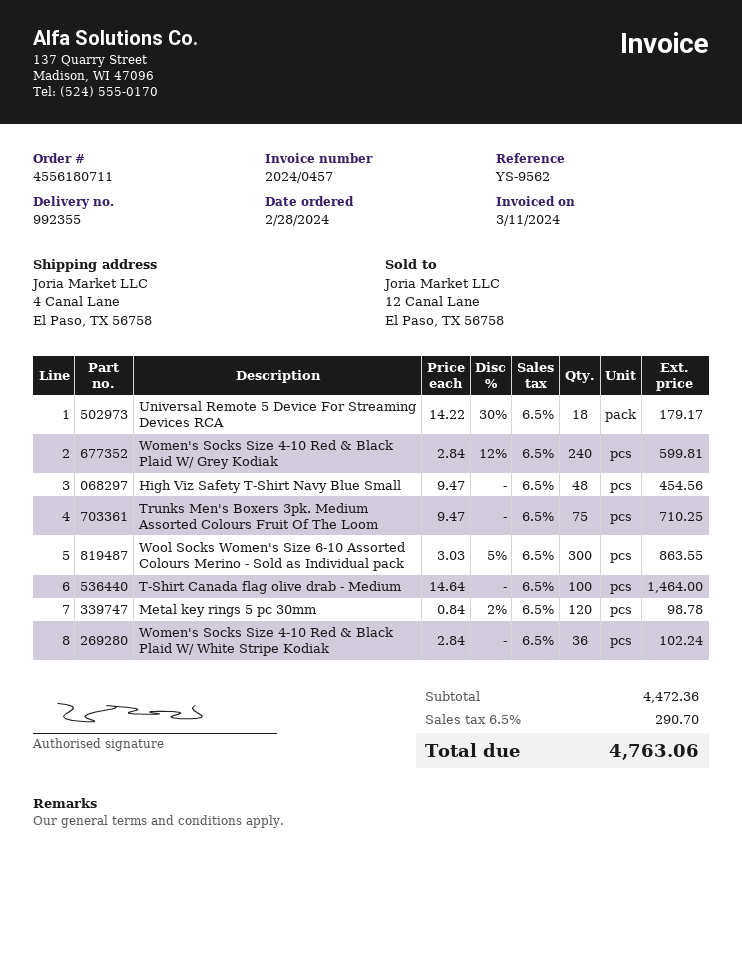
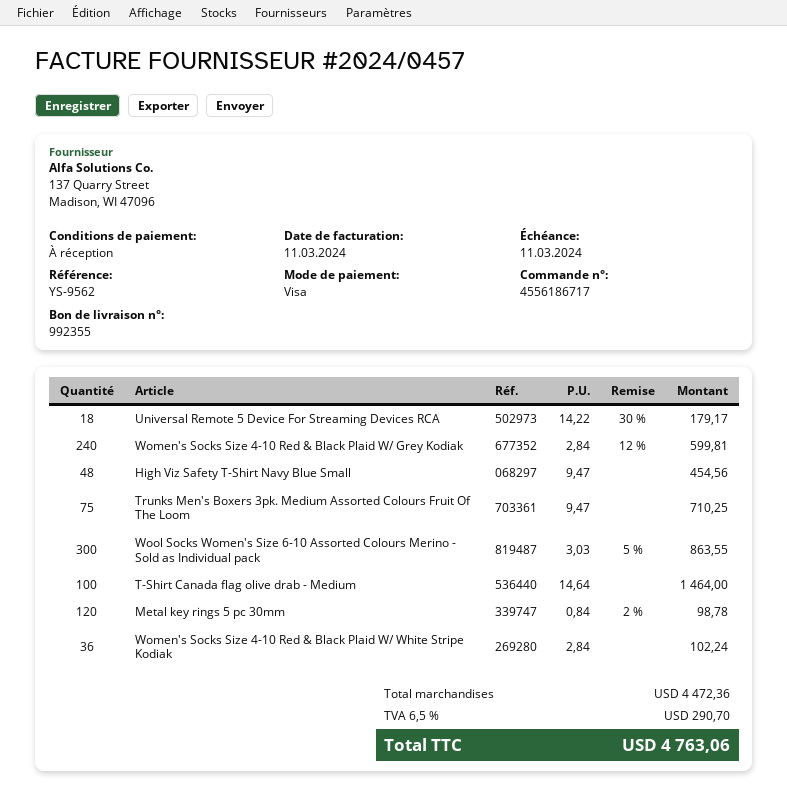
order number: 4556180711 -> 4556186717

